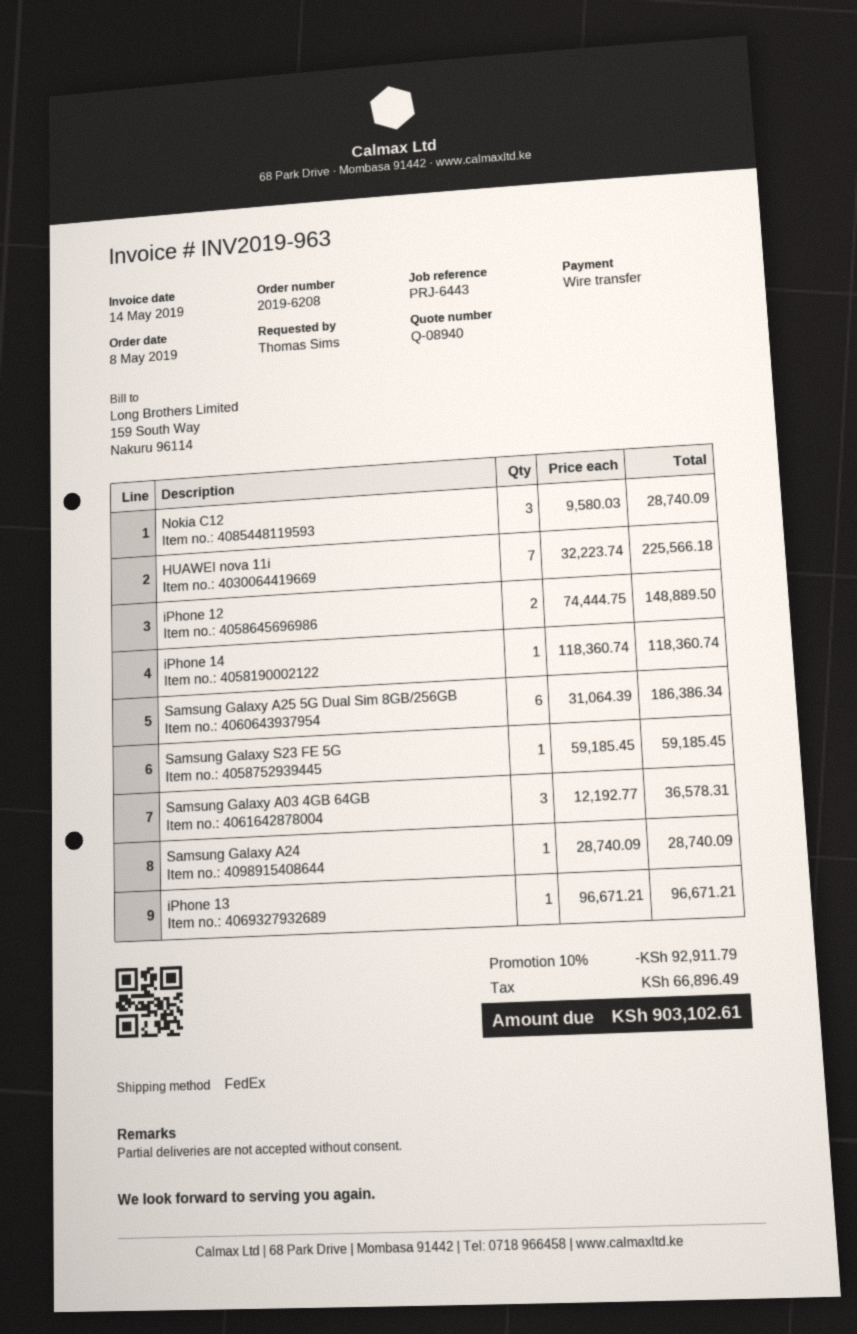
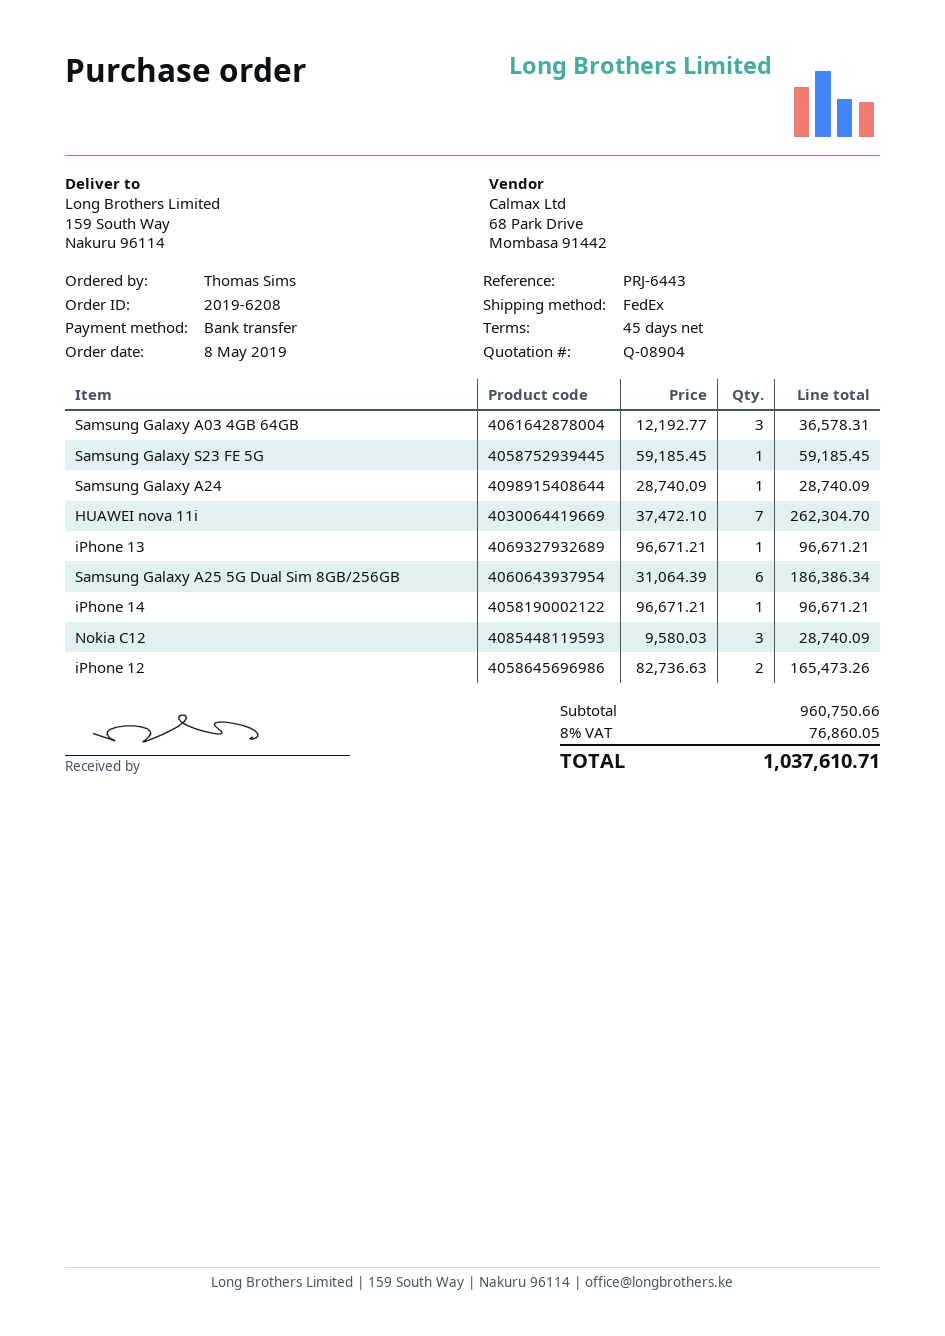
quote number: Q-08940 -> Q-08904
HUAWEI nova 11i: 7 x 32223.74 = 225566.18 -> 7 x 37472.10 = 262304.70
iPhone 12: 2 x 74444.75 = 148889.50 -> 2 x 82736.63 = 165473.26
iPhone 14: 1 x 118360.74 = 118360.74 -> 1 x 96671.21 = 96671.21
discount: 10% = 92911.79 -> none
tax: 66896.49 -> 76860.05
total: 903102.61 -> 1037610.71

